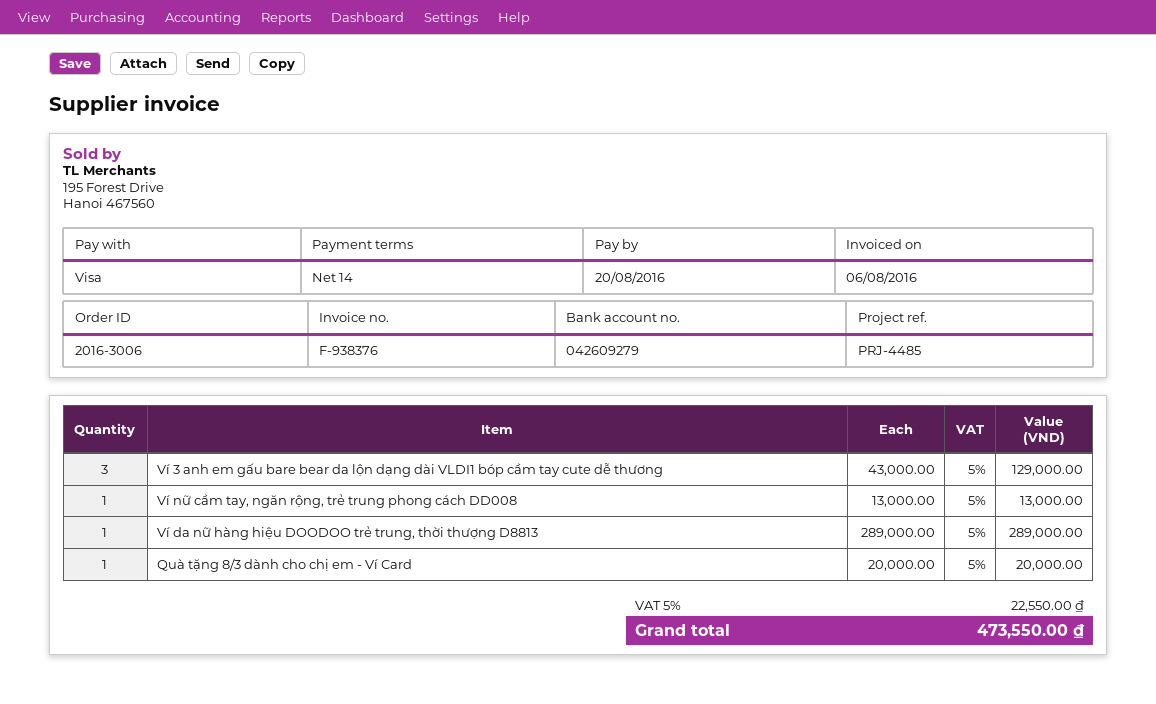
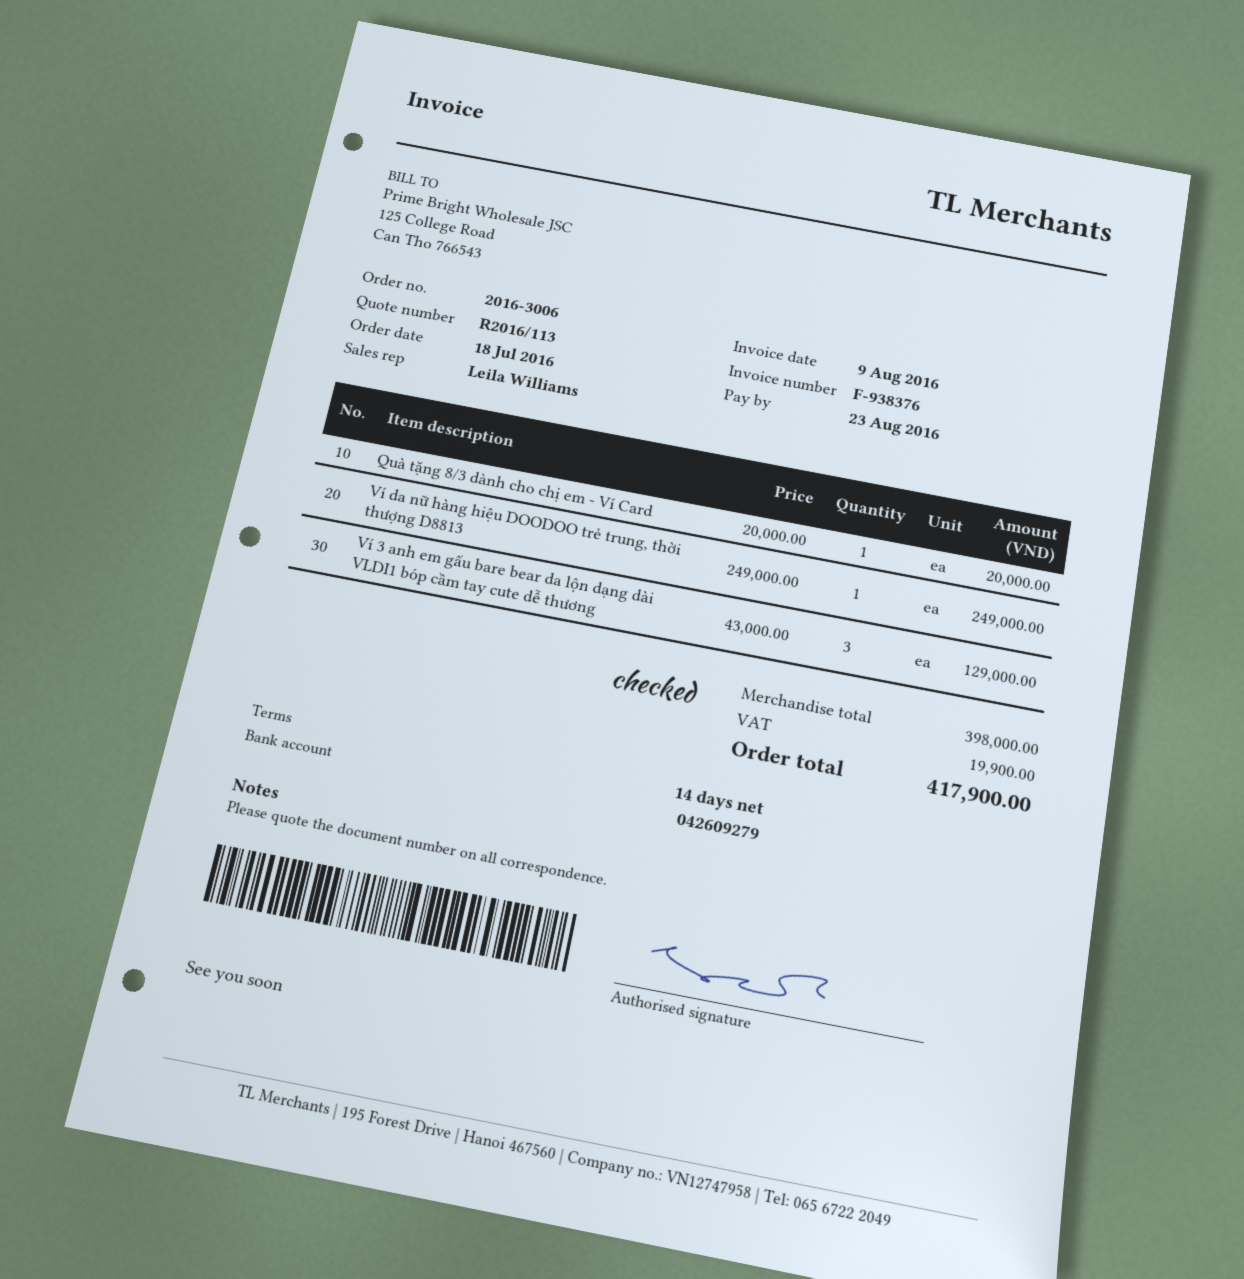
invoice date: 2016-08-06 -> 2016-08-09
due date: 2016-08-20 -> 2016-08-23
Ví nữ cầm tay, ngăn rộng, trẻ trung phong cách DD008: 1 x 13000.00 = 13000.00 -> none
Ví da nữ hàng hiệu DOODOO trẻ trung, thời thượng D8813: 1 x 289000.00 = 289000.00 -> 1 x 249000.00 = 249000.00
tax: 22550.00 -> 19900.00
total: 473550.00 -> 417900.00

